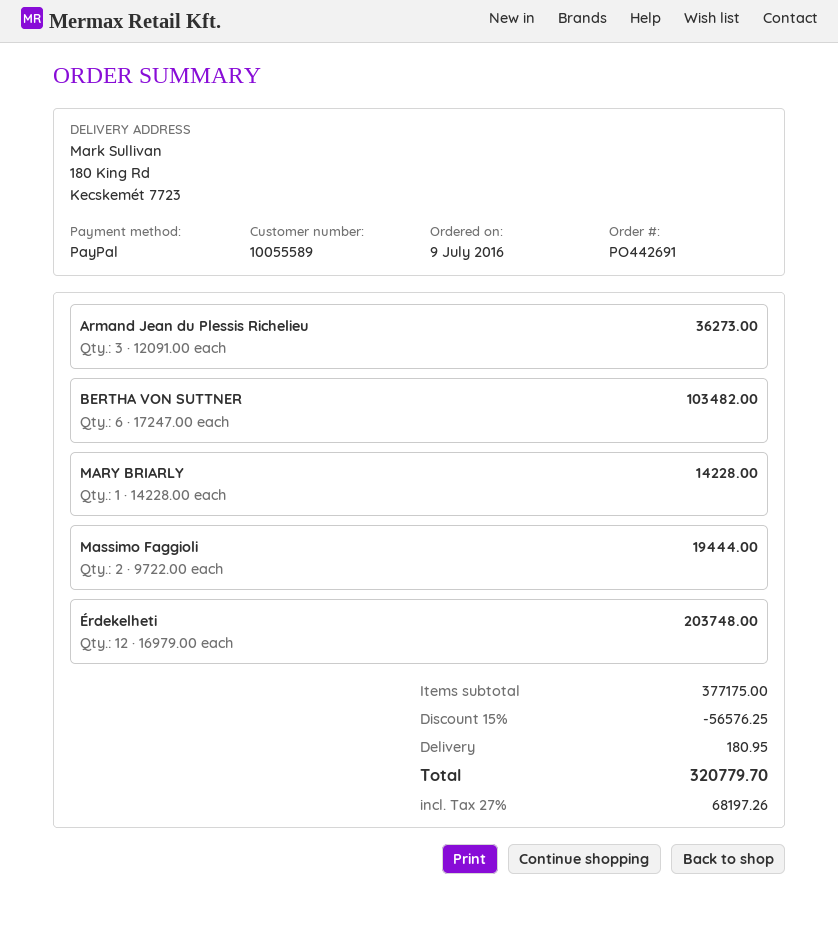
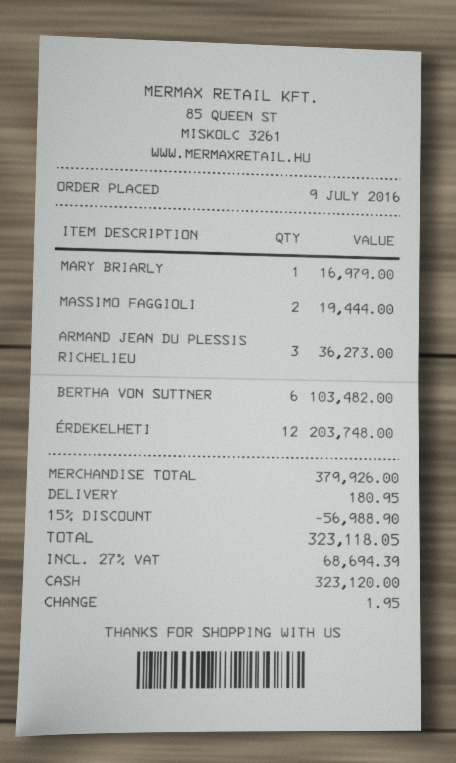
payment method: PayPal -> cash
MARY BRIARLY: 1 for 14228.00 -> 1 for 16979.00
subtotal: 377175.00 -> 379926.00
discount: 15% = 56576.25 -> 15% = 56988.90
tax: 27% = 68197.26 -> 27% = 68694.39
total: 320779.70 -> 323118.05

